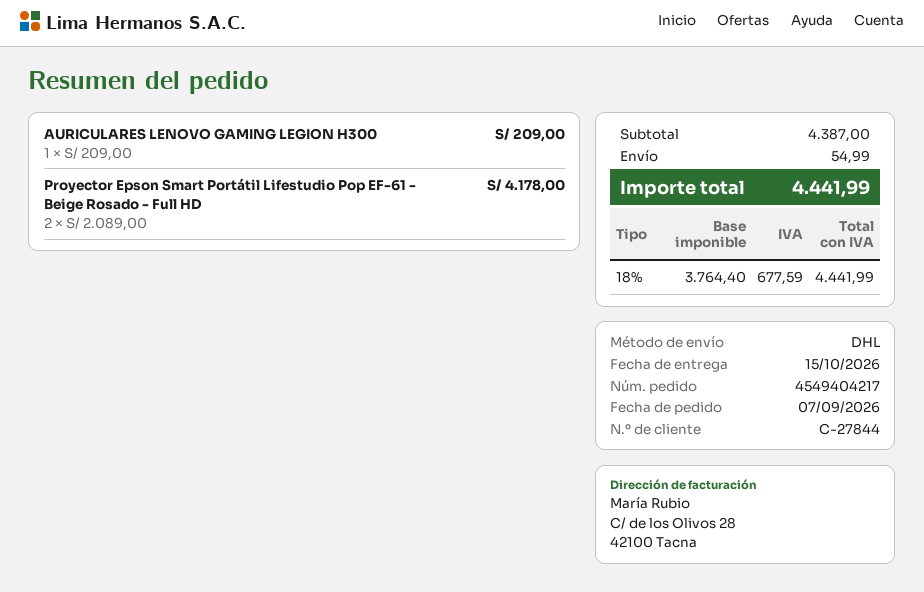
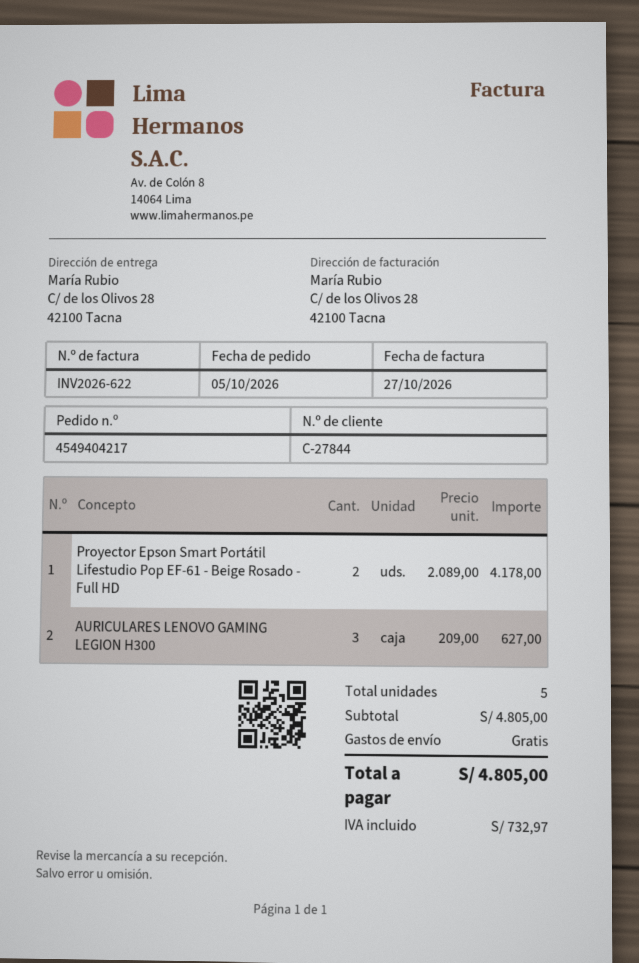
order date: 2026-09-07 -> 2026-10-05
AURICULARES LENOVO GAMING LEGION H300: 1 x 209.00 = 209.00 -> 3 x 209.00 = 627.00
subtotal: 4387.00 -> 4805.00
shipping: 54.99 -> 0.00
tax: 677.59 -> 732.97
total: 4441.99 -> 4805.00

